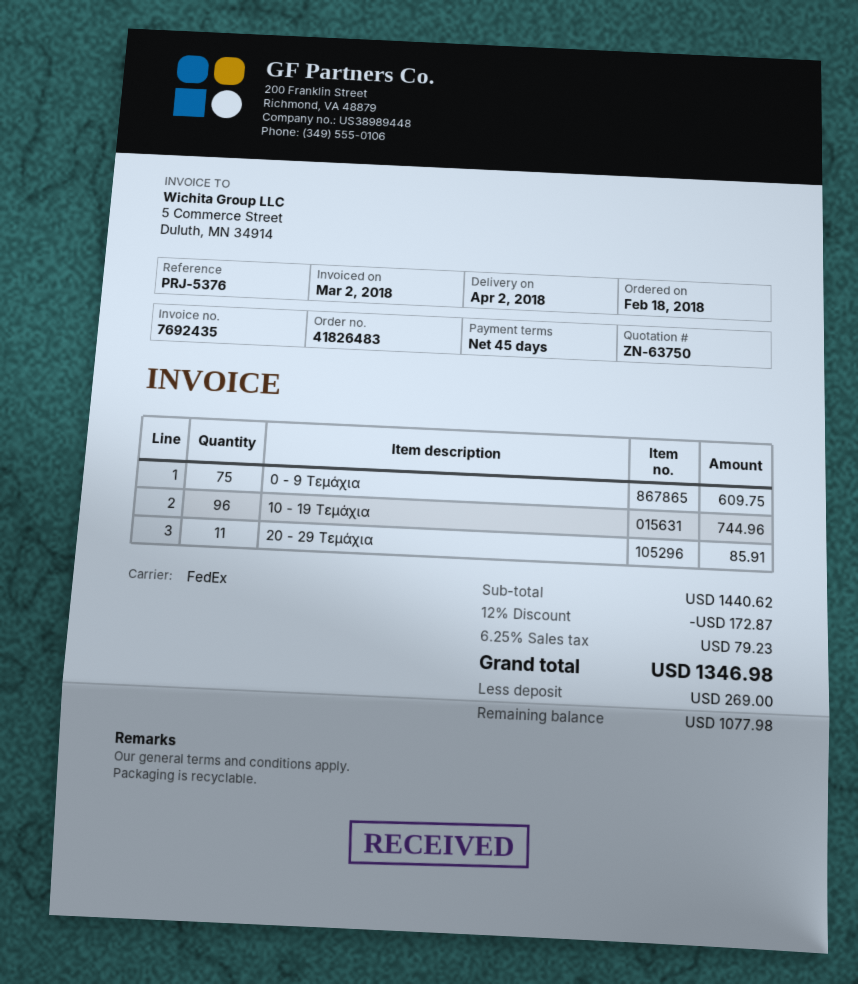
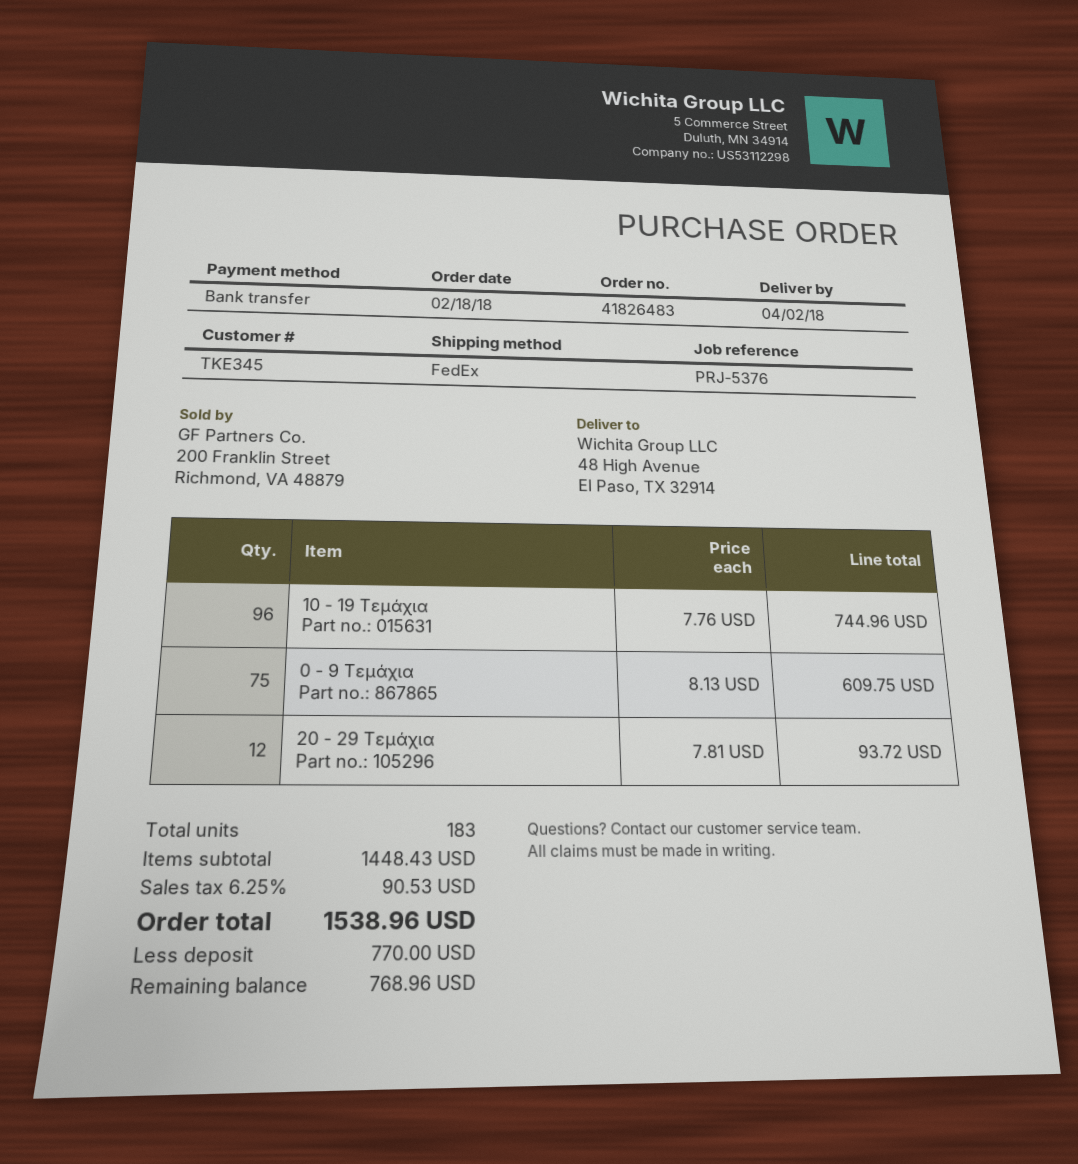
20 - 29 Τεμάχια: 11 for 85.91 -> 12 for 93.72
subtotal: 1440.62 -> 1448.43
discount: 12% = 172.87 -> none
tax: 6.25% = 79.23 -> 6.25% = 90.53
total: 1346.98 -> 1538.96
deposit: 269.00 -> 770.00
balance: 1077.98 -> 768.96

